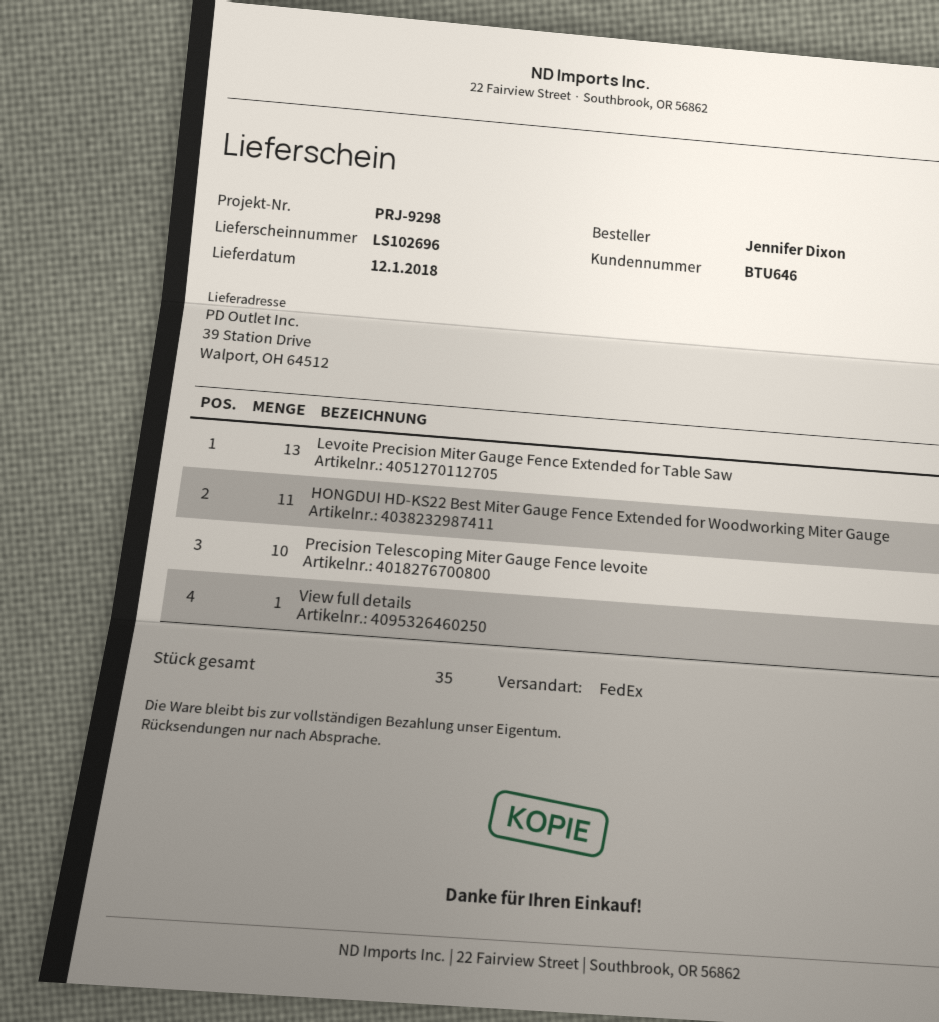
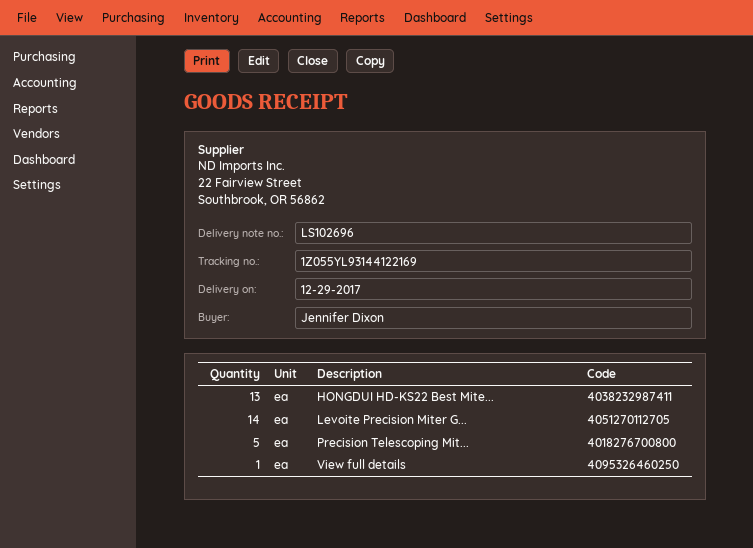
delivery date: 2018-01-12 -> 2017-12-29
Levoite Precision Miter Gauge Fence Extended for Table Saw: 13 -> 14
HONGDUI HD-KS22 Best Miter Gauge Fence Extended for Woodworking Miter Gauge: 11 -> 13
Precision Telescoping Miter Gauge Fence levoite: 10 -> 5

